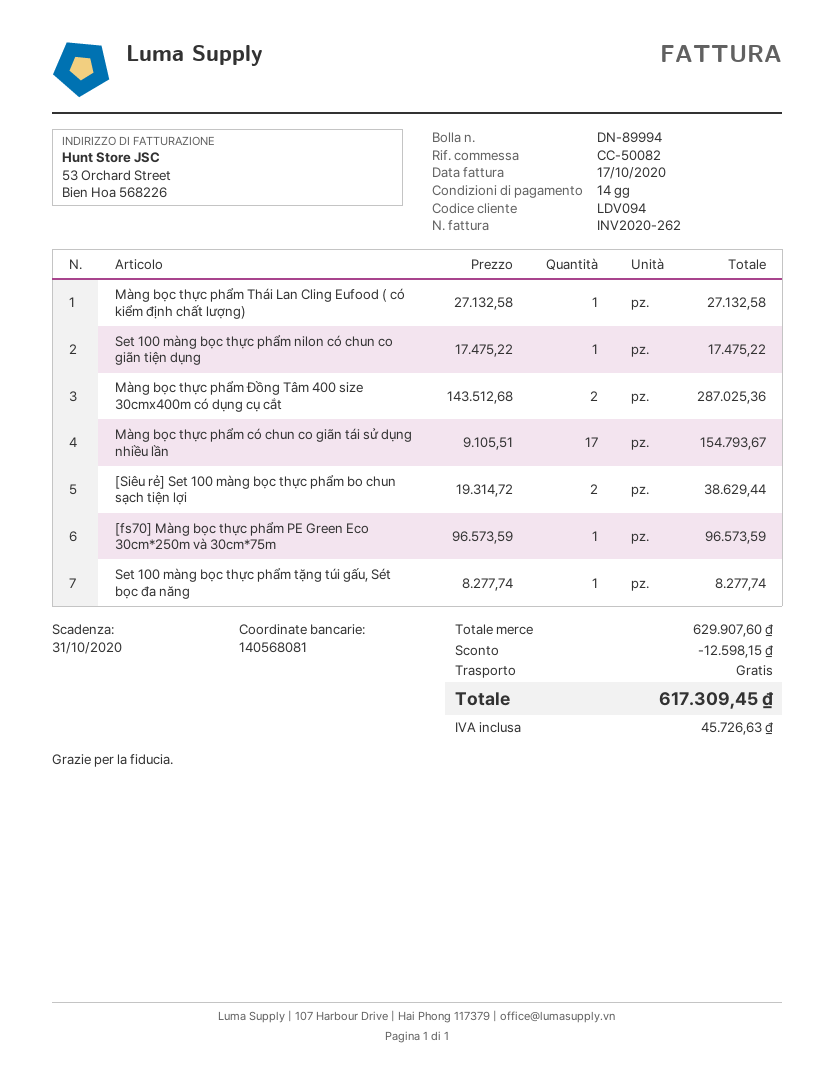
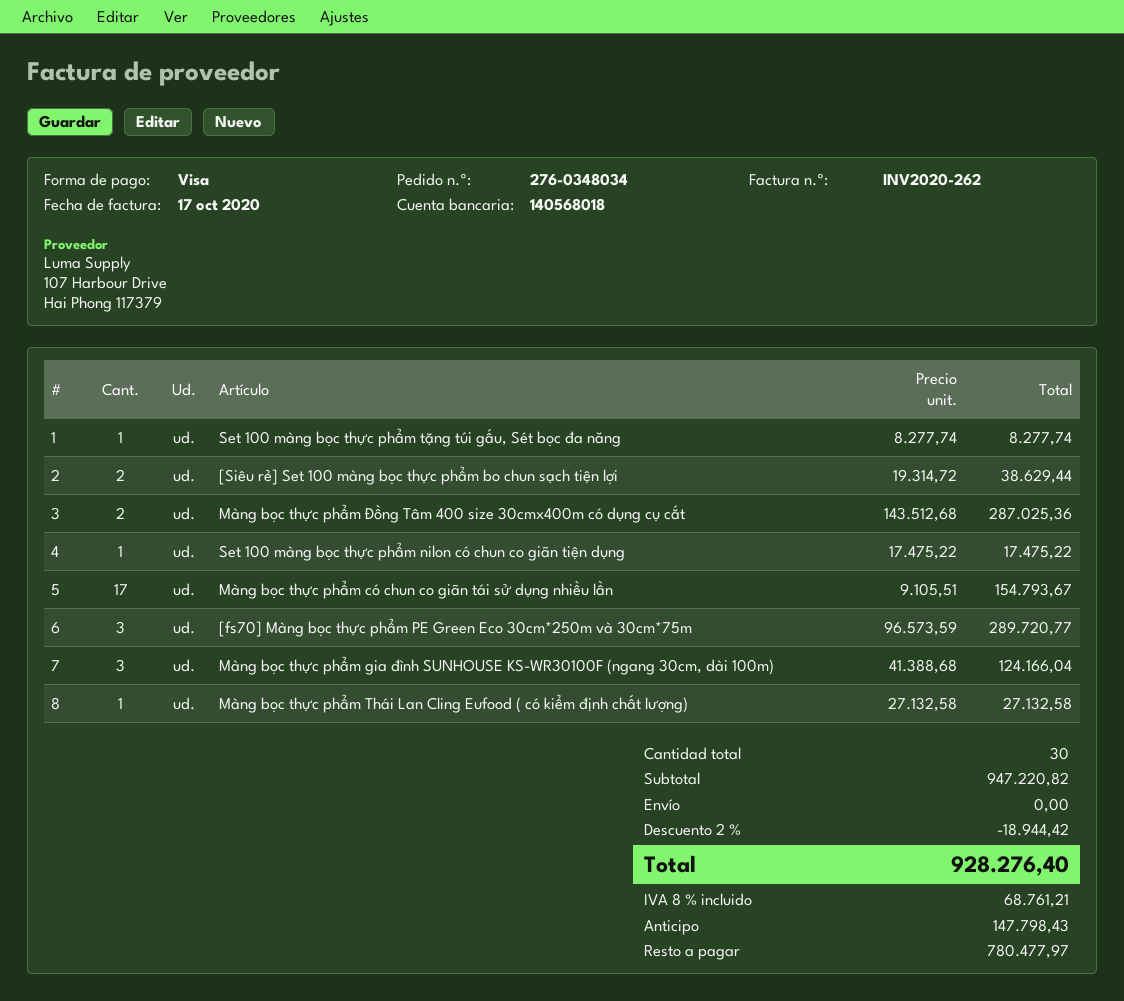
bank account: 140568081 -> 140568018
[fs70] Màng bọc thực phẩm PE Green Eco 30cm*250m và 30cm*75m: 1 x 96573.59 = 96573.59 -> 3 x 96573.59 = 289720.77
Màng bọc thực phẩm gia đình SUNHOUSE KS-WR30100F (ngang 30cm, dài 100m): none -> 3 x 41388.68 = 124166.04
subtotal: 629907.60 -> 947220.82
discount: 12598.15 -> 18944.42
tax: 45726.63 -> 68761.21
total: 617309.45 -> 928276.40

